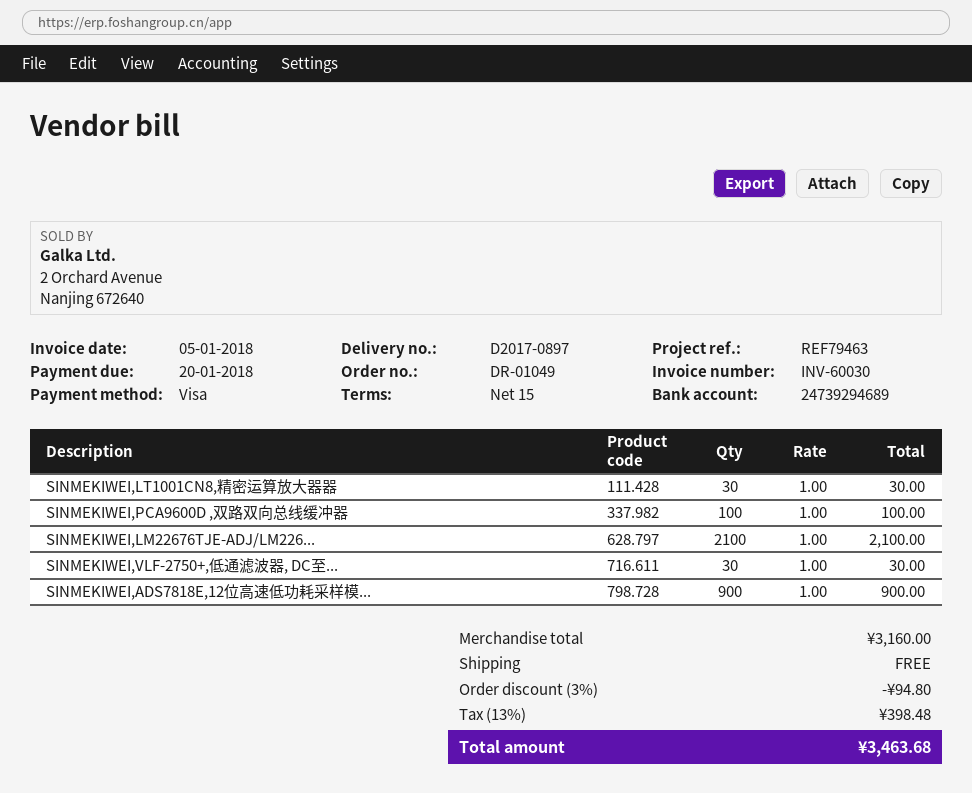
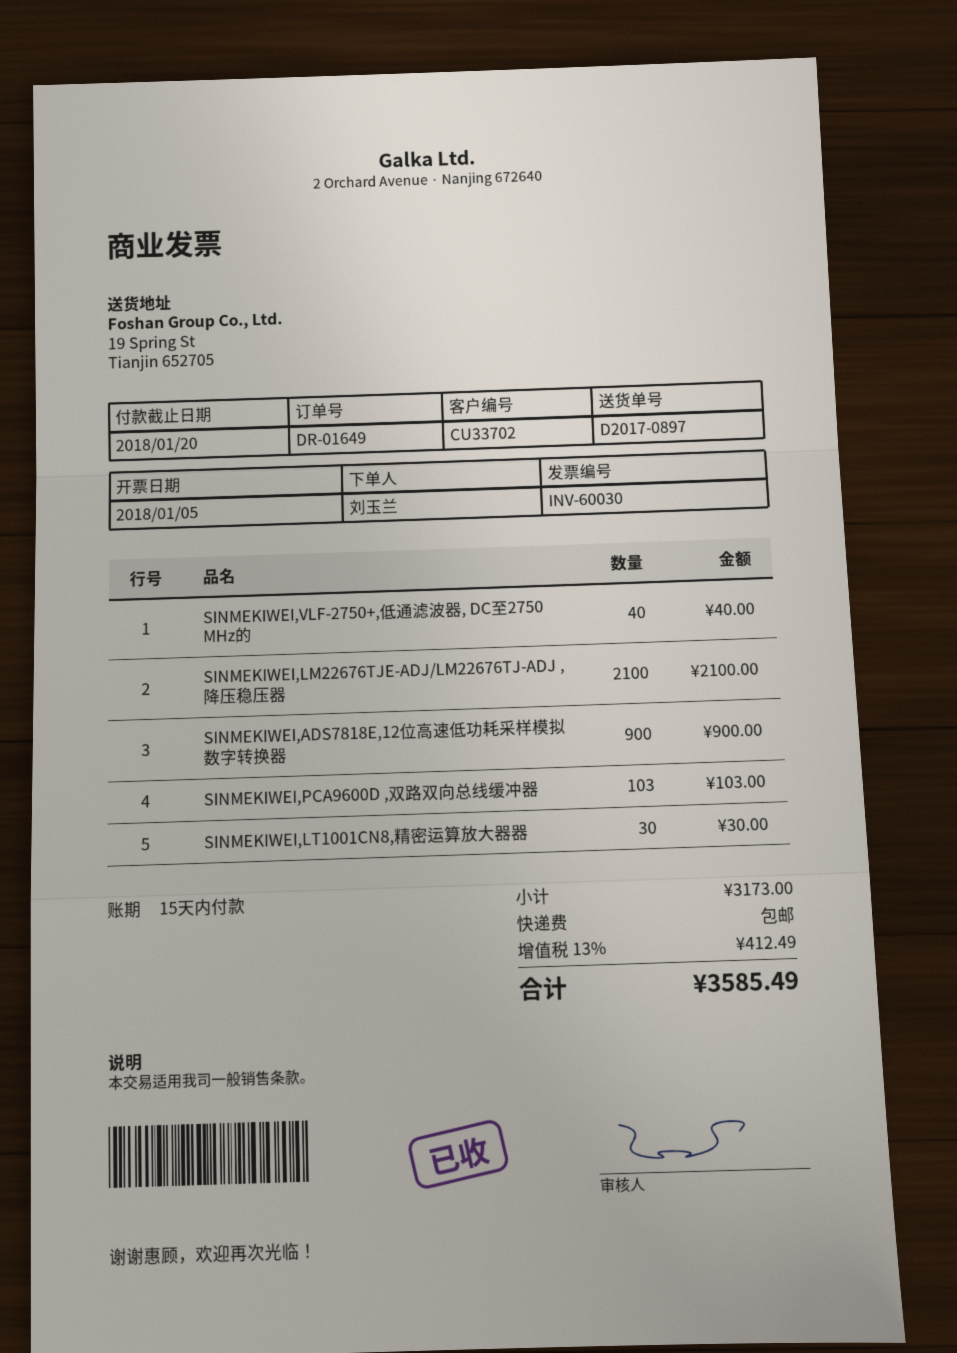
order number: DR-01049 -> DR-01649
SINMEKIWEI,PCA9600D ,双路双向总线缓冲器: 100 for 100.00 -> 103 for 103.00
SINMEKIWEI,VLF-2750+,低通滤波器, DC至...: 30 for 30.00 -> 40 for 40.00
subtotal: 3160.00 -> 3173.00
discount: 3% = 94.80 -> none
tax: 13% = 398.48 -> 13% = 412.49
total: 3463.68 -> 3585.49

